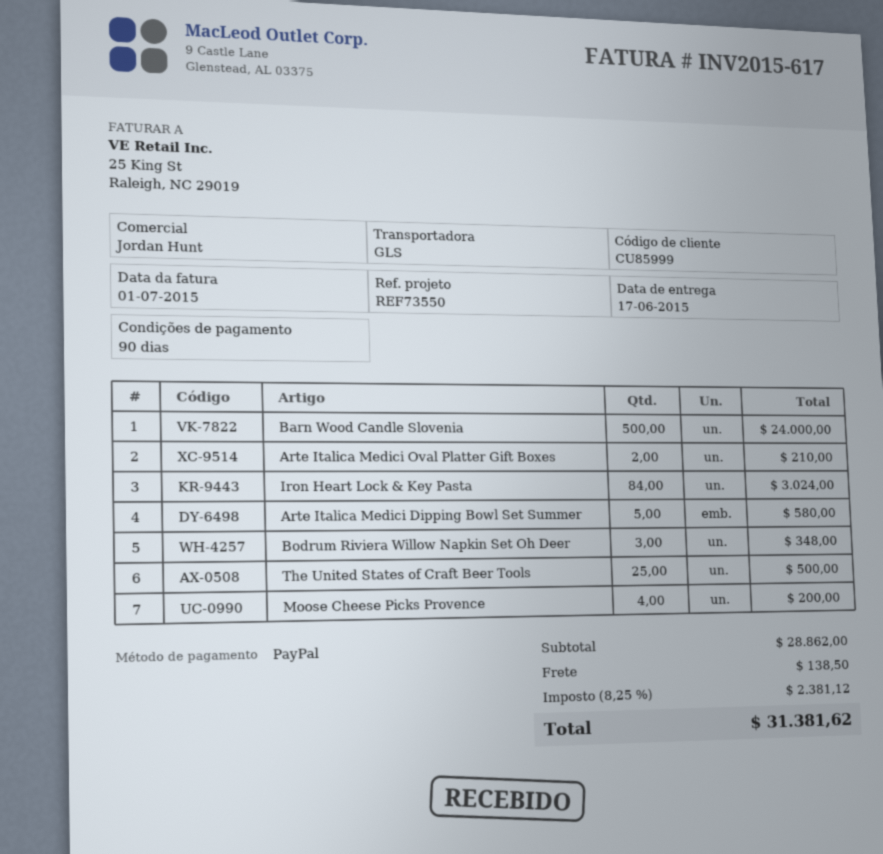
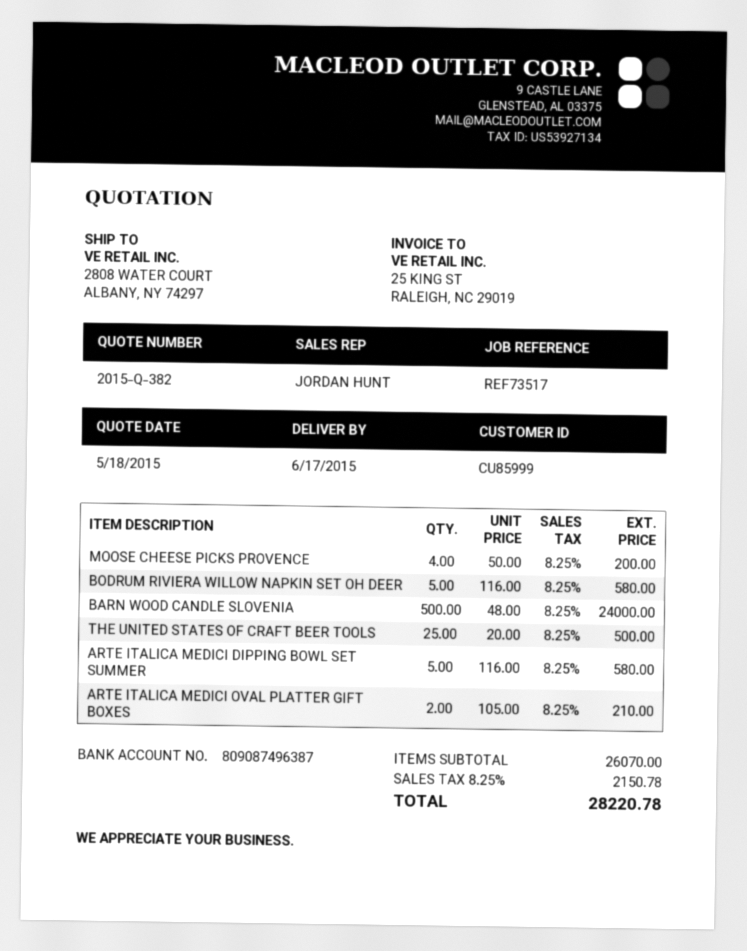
reference: REF73550 -> REF73517
Iron Heart Lock & Key Pasta: 84 for 3024.00 -> none
Bodrum Riviera Willow Napkin Set Oh Deer: 3 for 348.00 -> 5 for 580.00
subtotal: 28862.00 -> 26070.00
shipping: 138.50 -> none
tax: 8.25% = 2381.12 -> 8.25% = 2150.78
total: 31381.62 -> 28220.78

